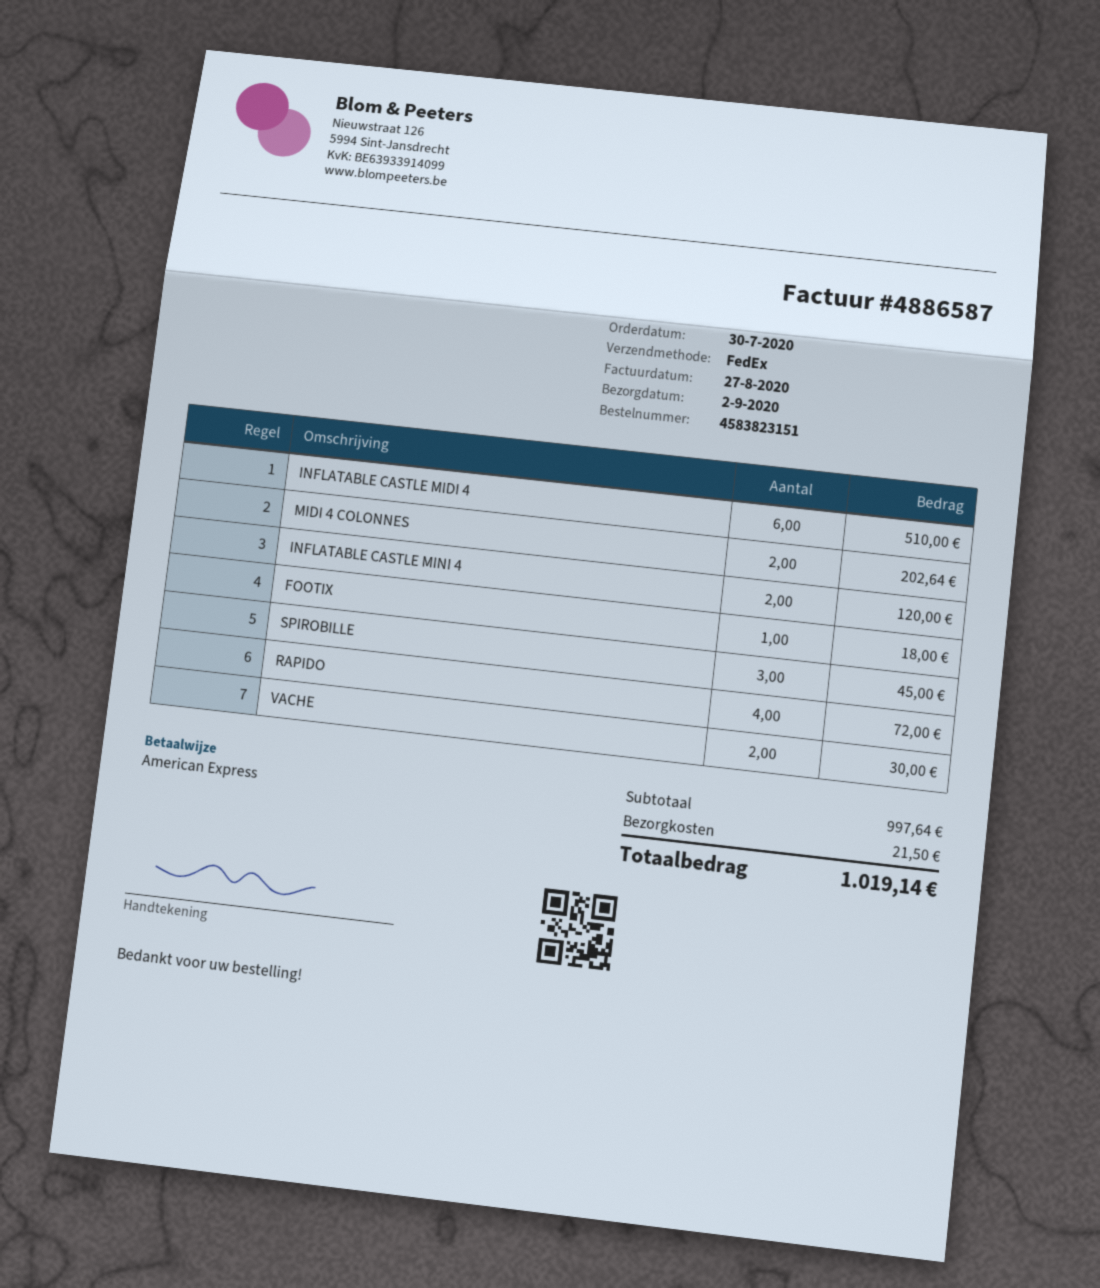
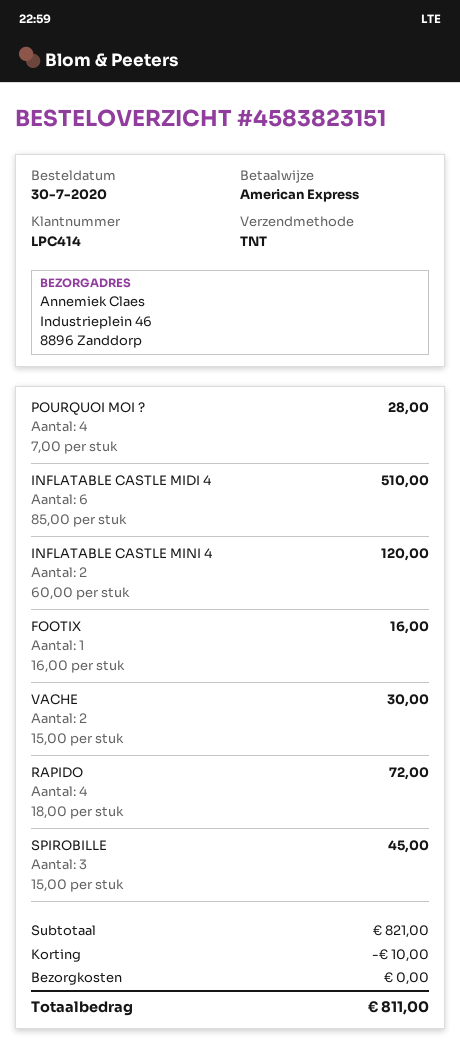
shipping method: FedEx -> TNT
MIDI 4 COLONNES: 2 for 202.64 -> none
FOOTIX: 1 for 18.00 -> 1 for 16.00
POURQUOI MOI ?: none -> 4 for 28.00
subtotal: 997.64 -> 821.00
discount: none -> 10.00
shipping: 21.50 -> 0.00
total: 1019.14 -> 811.00

